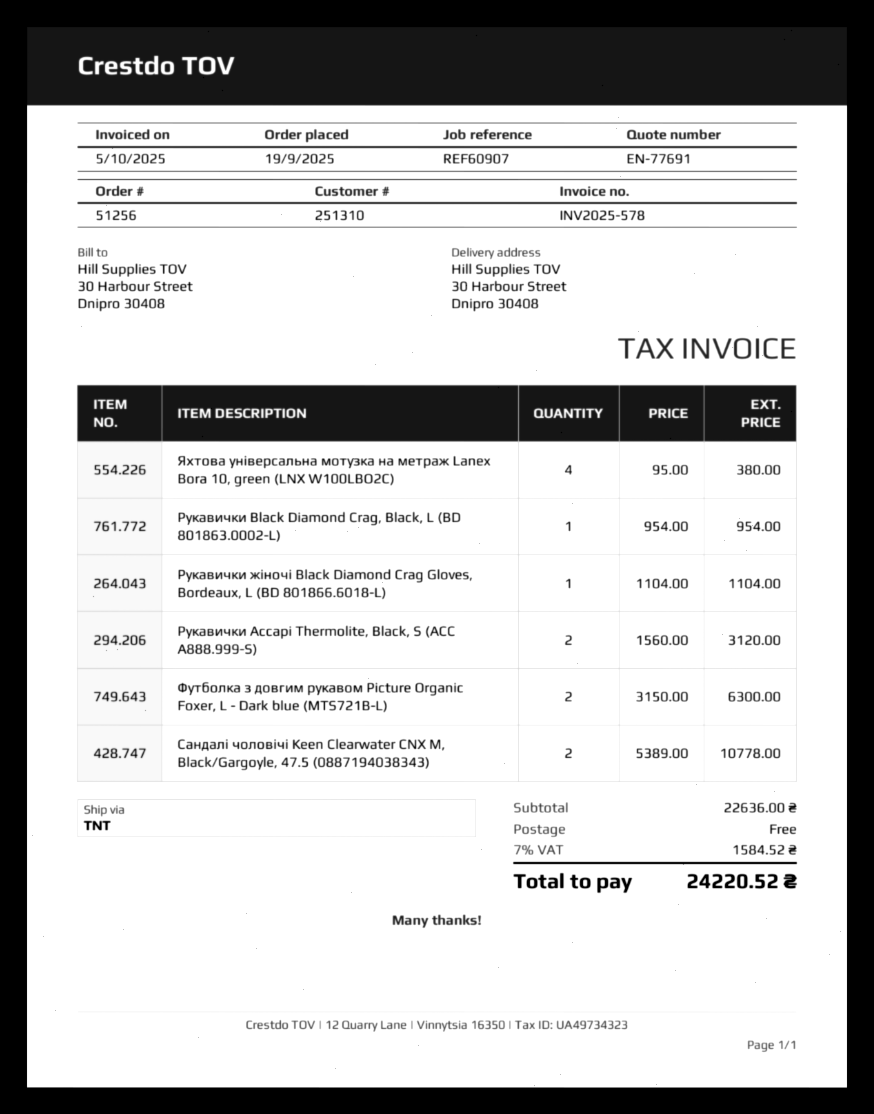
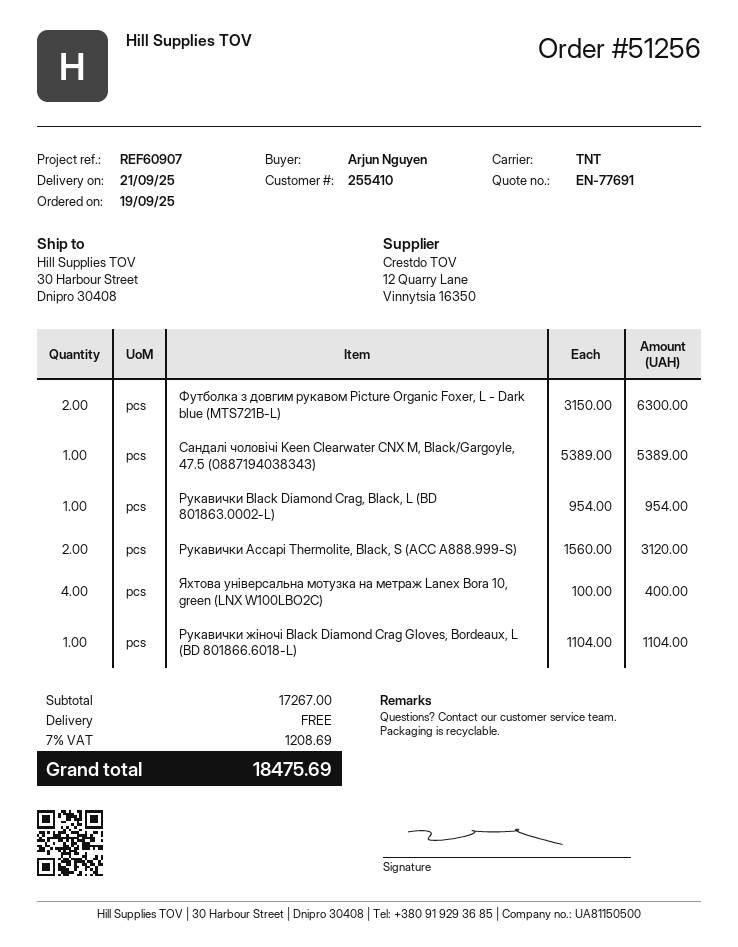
customer number: 251310 -> 255410
Яхтова універсальна мотузка на метраж Lanex Bora 10, green (LNX W100LBO2C): 4 x 95.00 = 380.00 -> 4 x 100.00 = 400.00
Сандалі чоловічі Keen Clearwater CNX M, Black/Gargoyle, 47.5 (0887194038343): 2 x 5389.00 = 10778.00 -> 1 x 5389.00 = 5389.00
subtotal: 22636.00 -> 17267.00
tax: 7% = 1584.52 -> 7% = 1208.69
total: 24220.52 -> 18475.69

